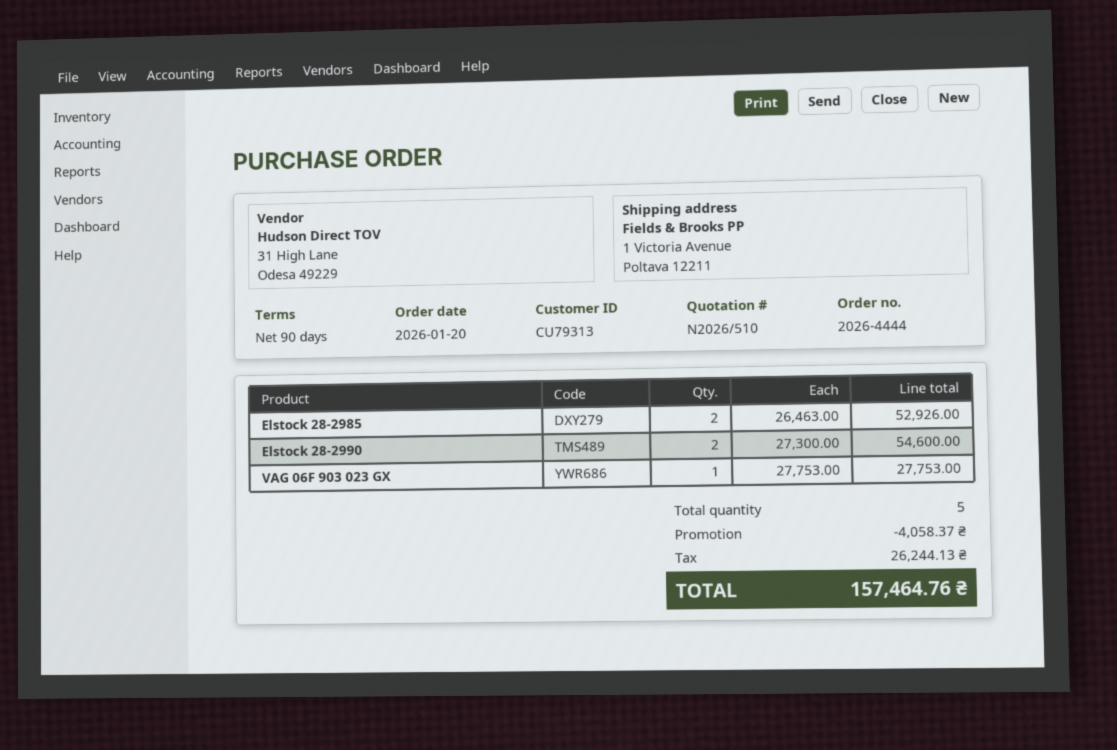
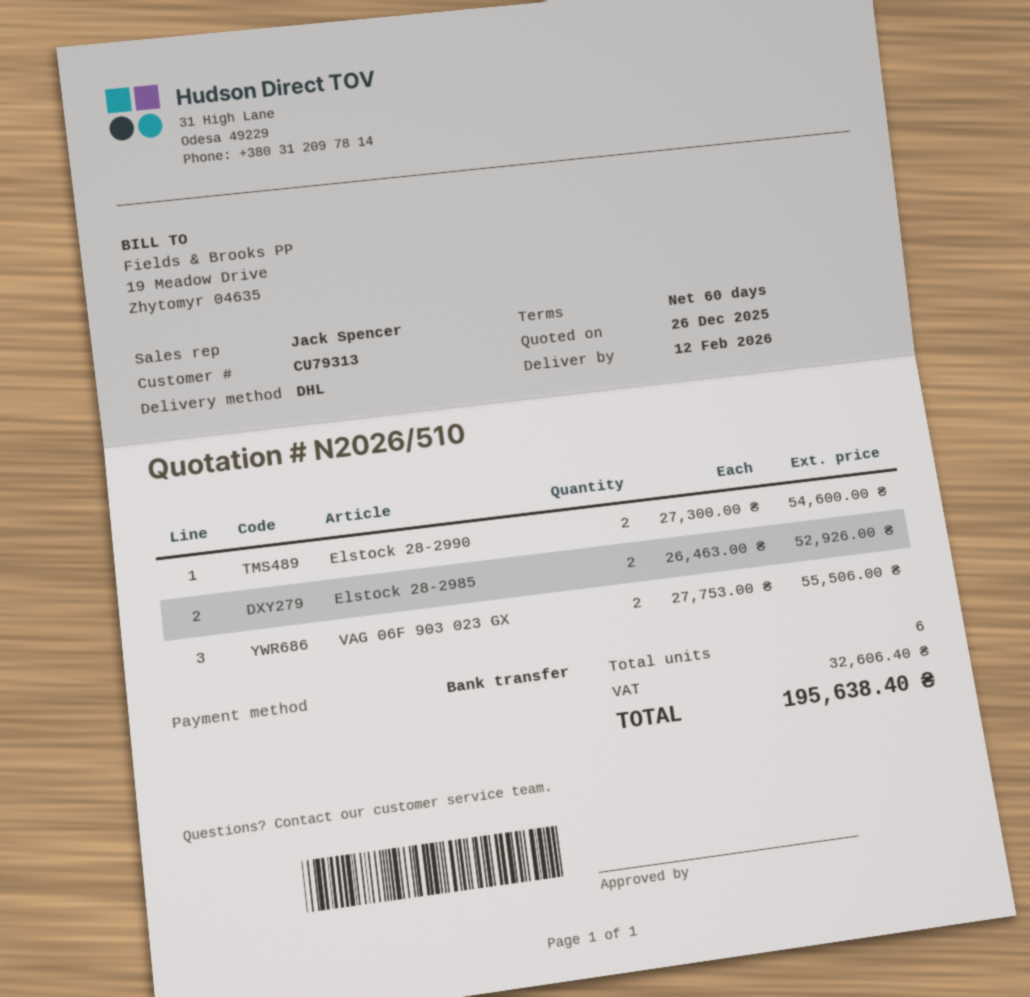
payment terms: 90 days -> 60 days
VAG 06F 903 023 GX: 1 x 27753.00 = 27753.00 -> 2 x 27753.00 = 55506.00
total quantity: 5 -> 6
discount: 4058.37 -> none
tax: 26244.13 -> 32606.40
total: 157464.76 -> 195638.40

